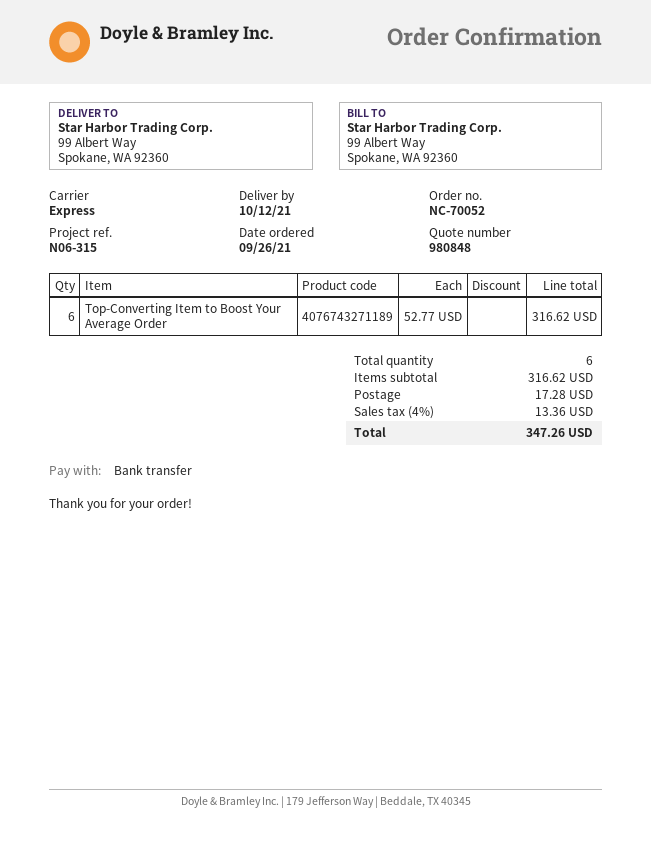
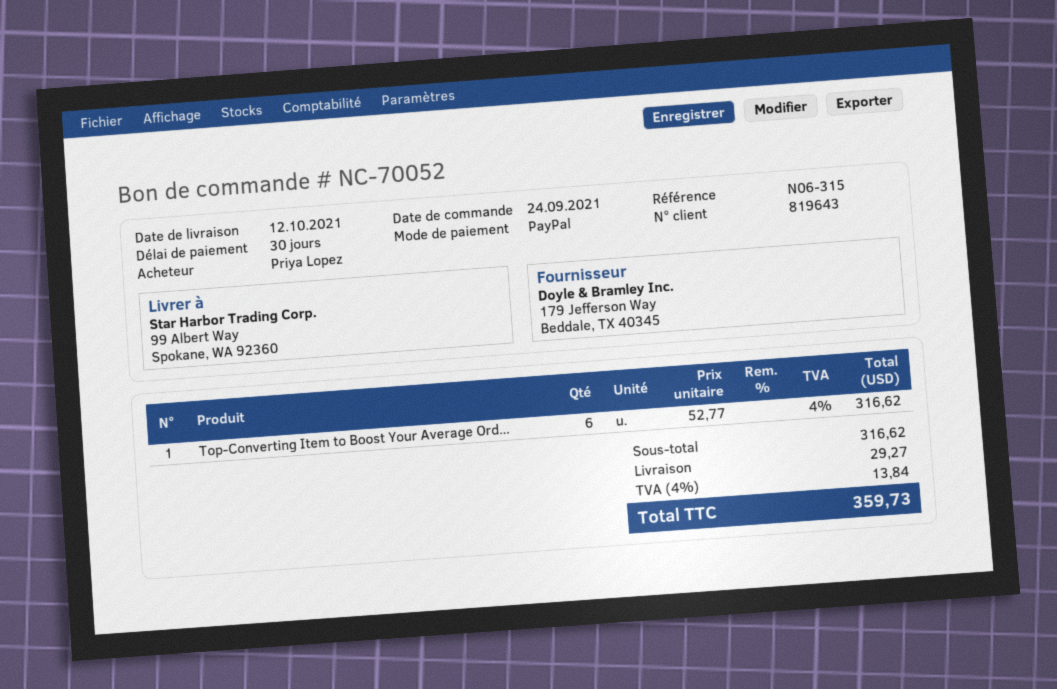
order date: 2021-09-26 -> 2021-09-24
payment method: bank transfer -> PayPal
shipping: 17.28 -> 29.27
tax: 4% = 13.36 -> 4% = 13.84
total: 347.26 -> 359.73

